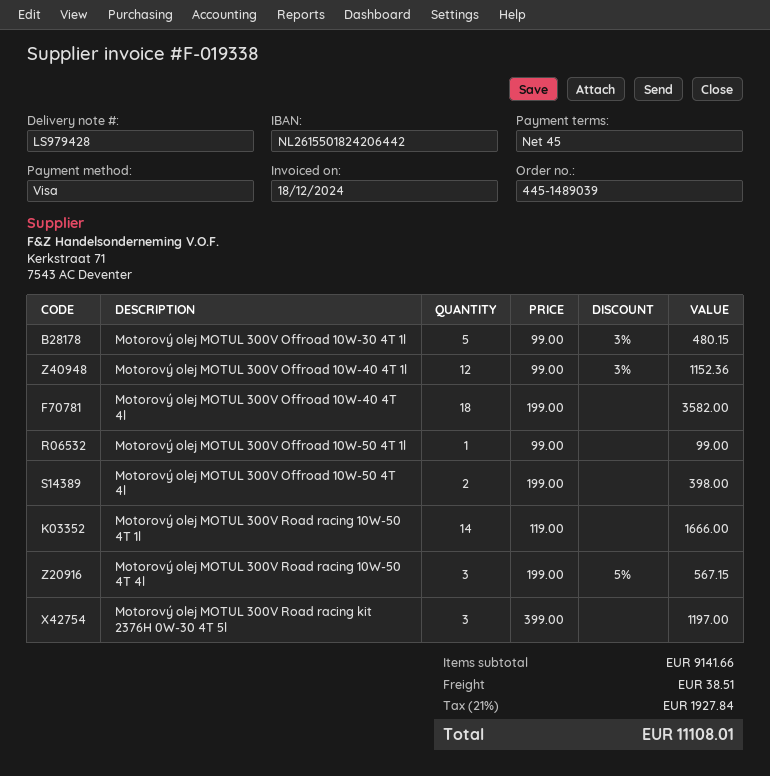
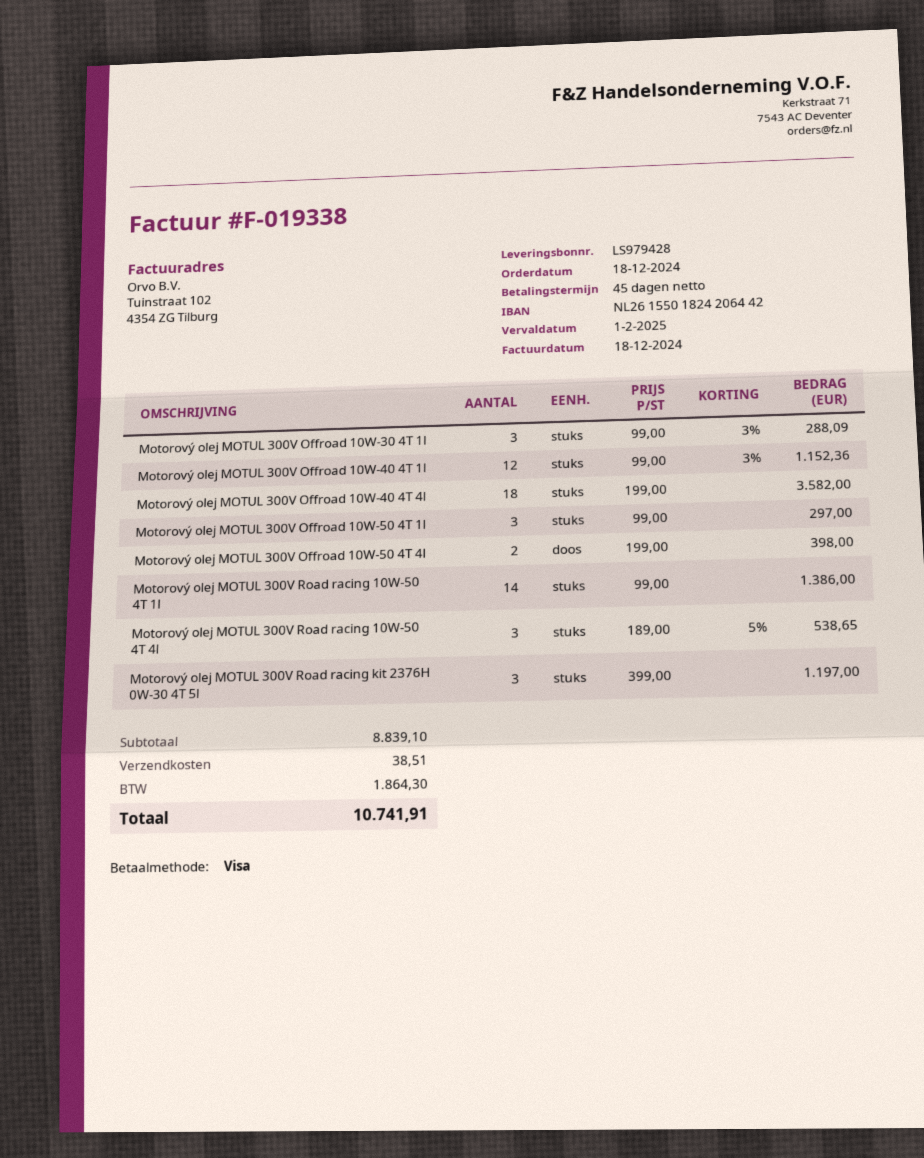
Motorový olej MOTUL 300V Offroad 10W-30 4T 1l: 5 x 99.00 - 3% = 480.15 -> 3 x 99.00 - 3% = 288.09
Motorový olej MOTUL 300V Offroad 10W-50 4T 1l: 1 x 99.00 = 99.00 -> 3 x 99.00 = 297.00
Motorový olej MOTUL 300V Road racing 10W-50 4T 1l: 14 x 119.00 = 1666.00 -> 14 x 99.00 = 1386.00
Motorový olej MOTUL 300V Road racing 10W-50 4T 4l: 3 x 199.00 - 5% = 567.15 -> 3 x 189.00 - 5% = 538.65
subtotal: 9141.66 -> 8839.10
tax: 1927.84 -> 1864.30
total: 11108.01 -> 10741.91

